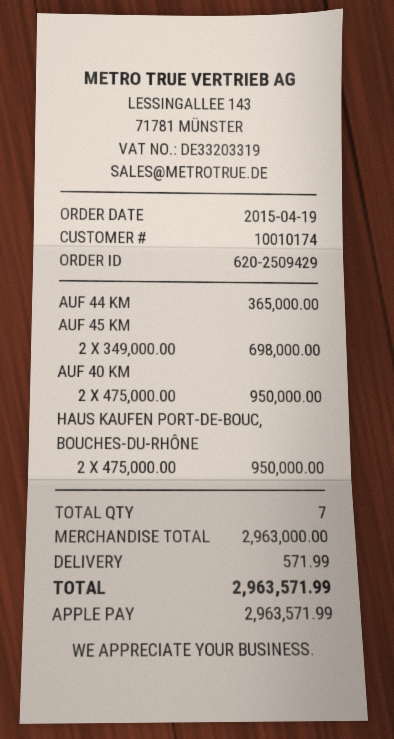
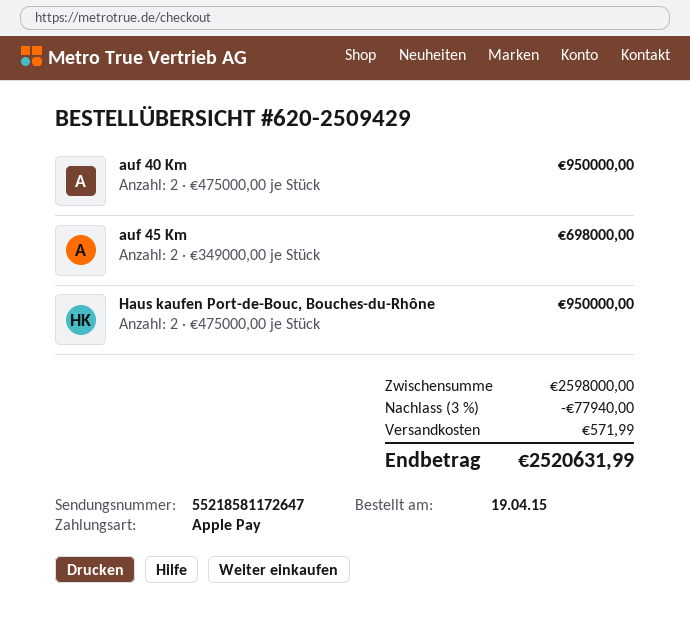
AUF 44 KM: 1 x 365000.00 = 365000.00 -> none
subtotal: 2963000.00 -> 2598000.00
discount: none -> 3% = 77940.00
total: 2963571.99 -> 2520631.99

